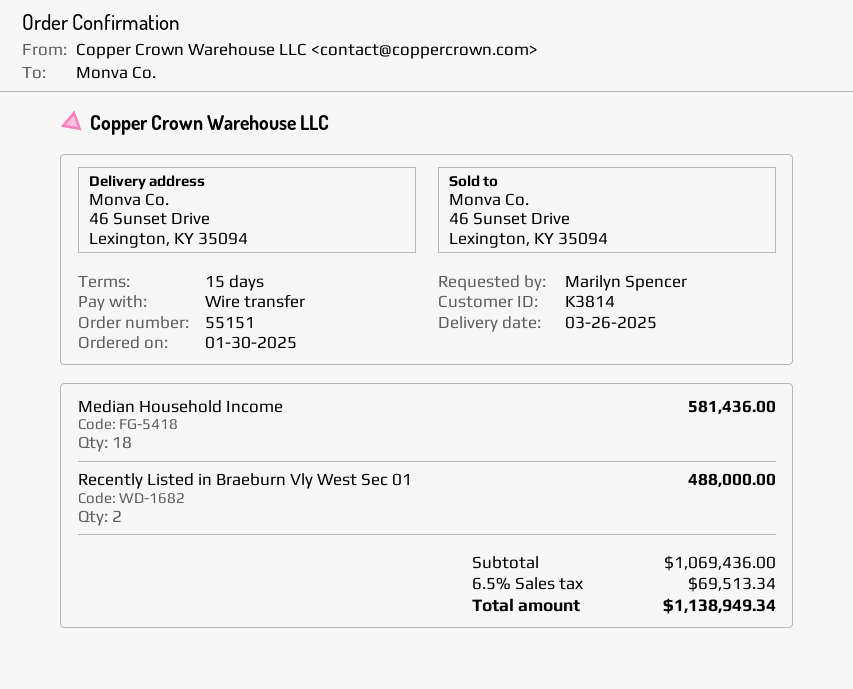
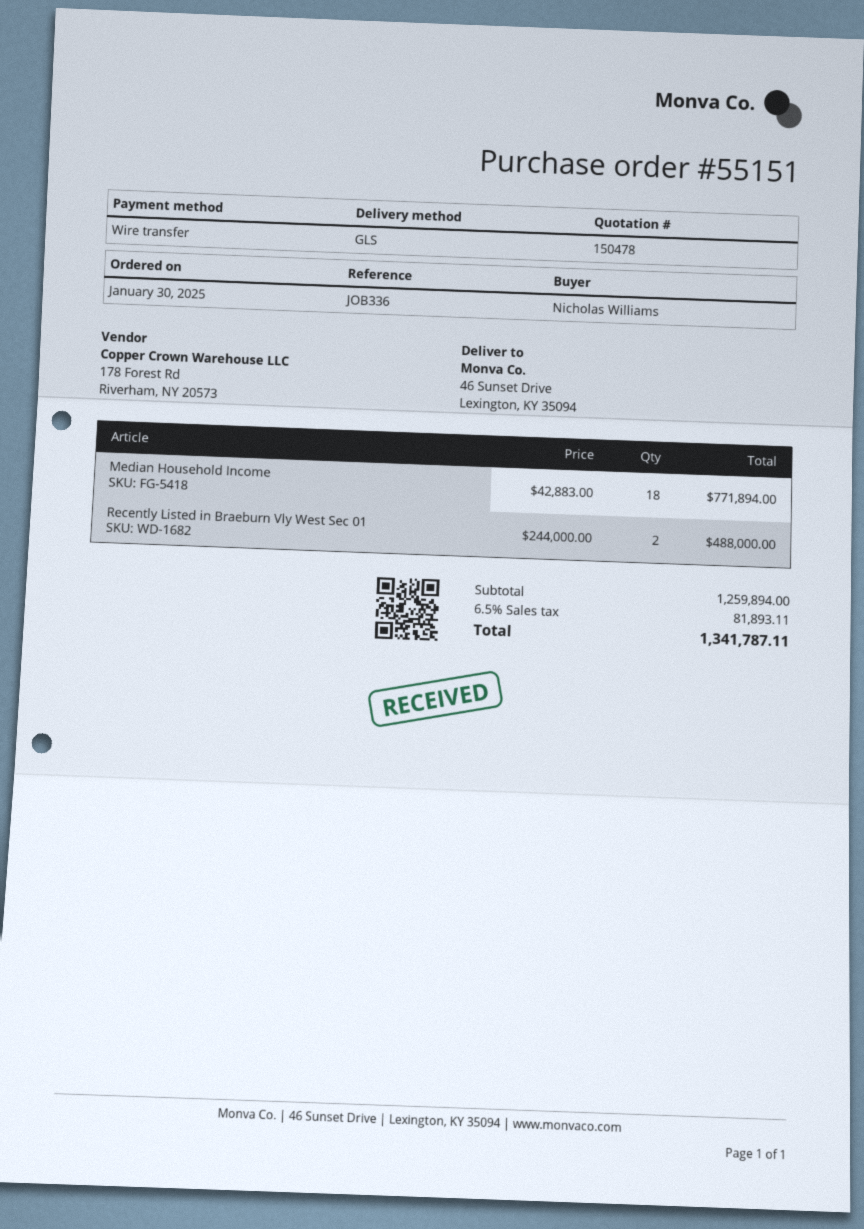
ordered by: Marilyn Spencer -> Nicholas Williams
Median Household Income: 18 for 581436.00 -> 18 for 771894.00
subtotal: 1069436.00 -> 1259894.00
tax: 6.5% = 69513.34 -> 6.5% = 81893.11
total: 1138949.34 -> 1341787.11

